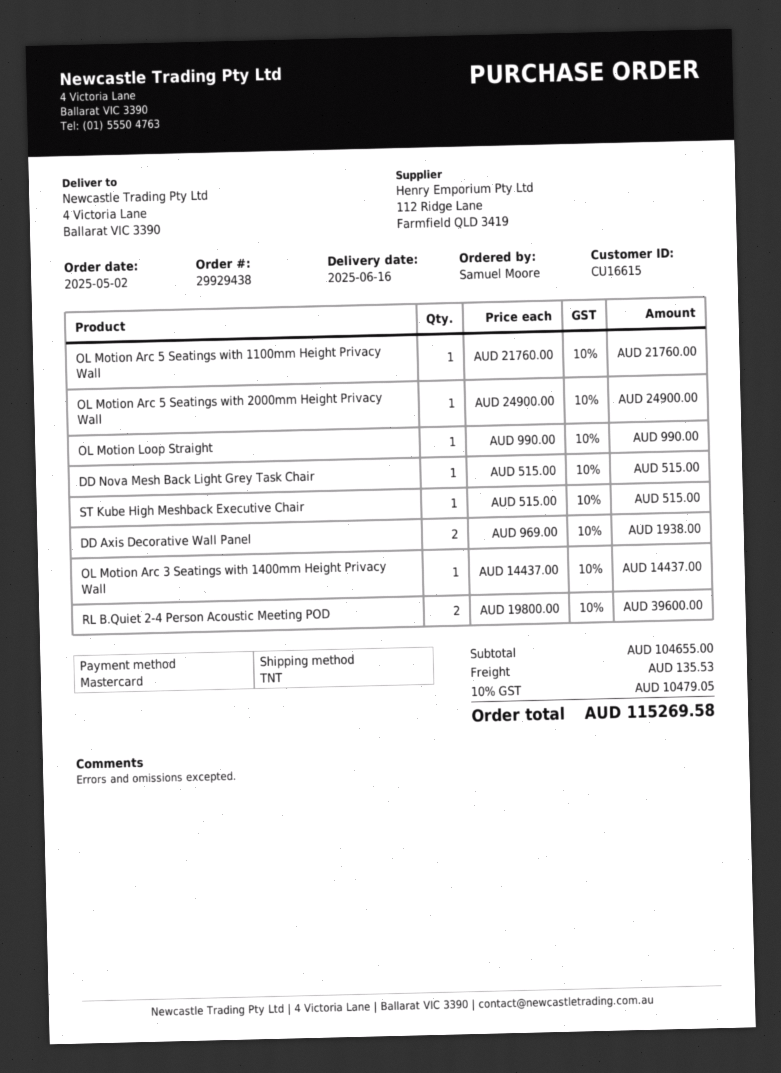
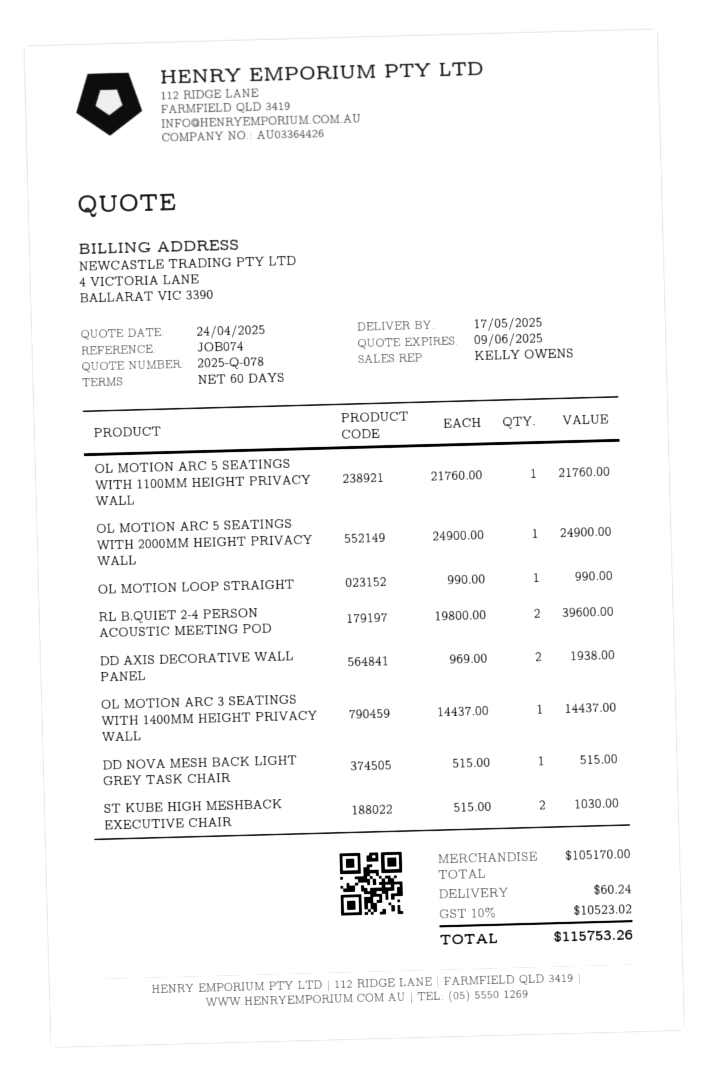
delivery date: 2025-06-16 -> 2025-05-17
ST Kube High Meshback Executive Chair: 1 x 515.00 = 515.00 -> 2 x 515.00 = 1030.00
subtotal: 104655.00 -> 105170.00
shipping: 135.53 -> 60.24
tax: 10% = 10479.05 -> 10% = 10523.02
total: 115269.58 -> 115753.26

